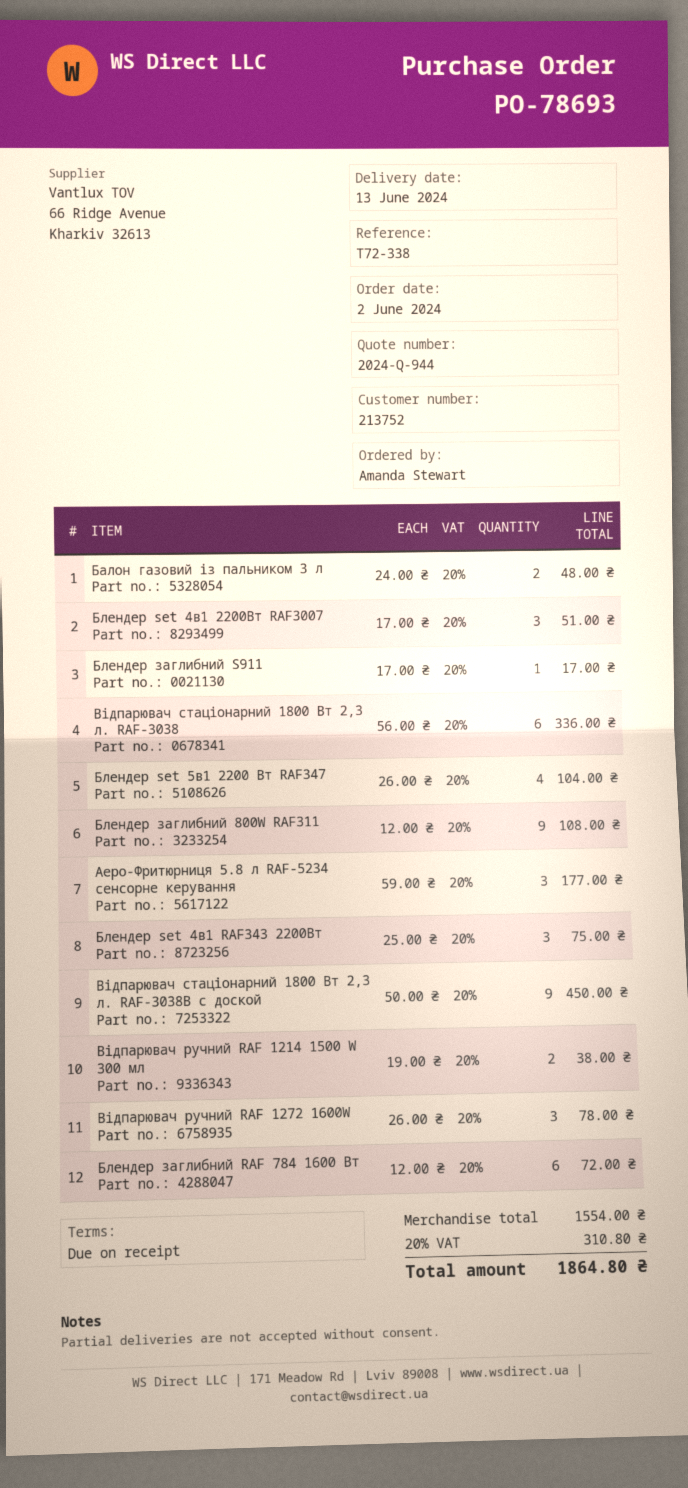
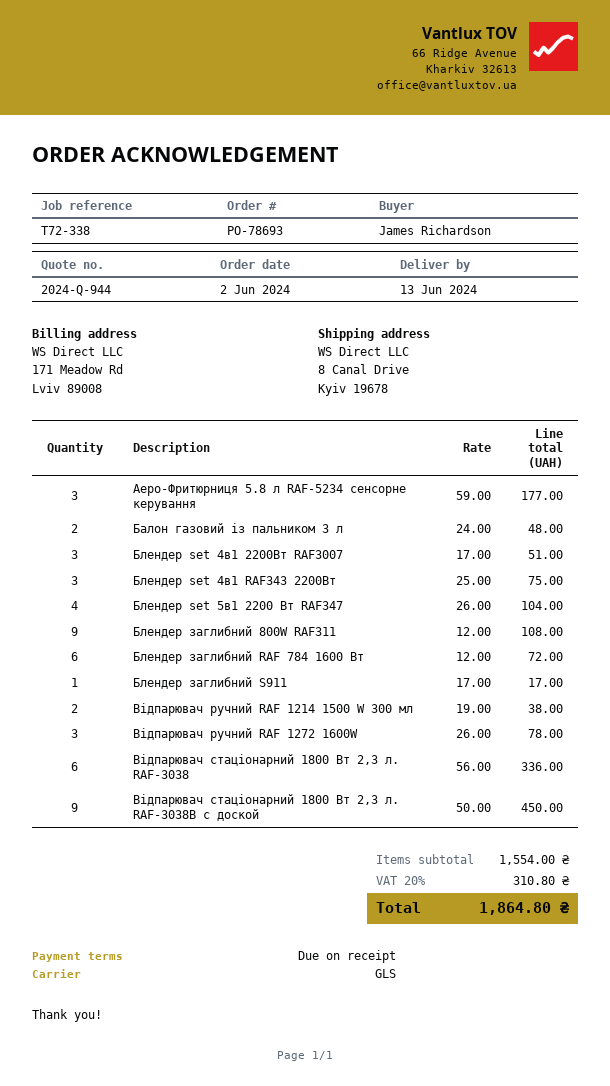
ordered by: Amanda Stewart -> James Richardson

